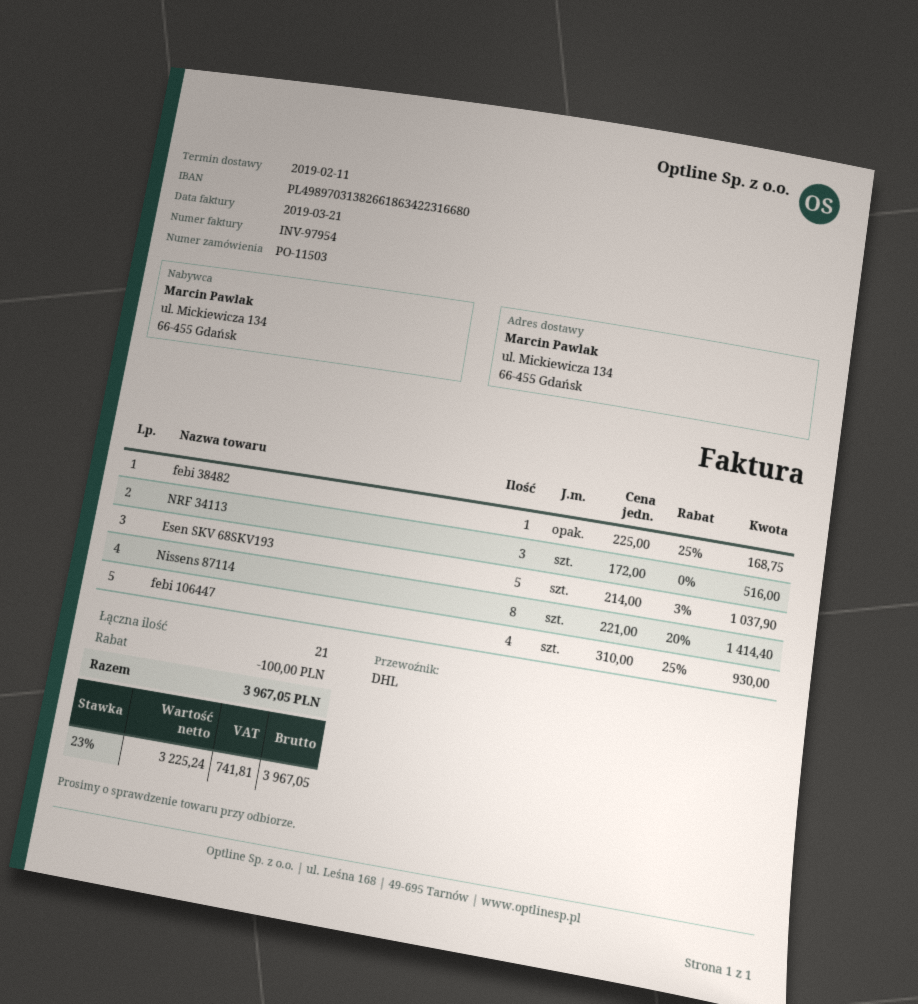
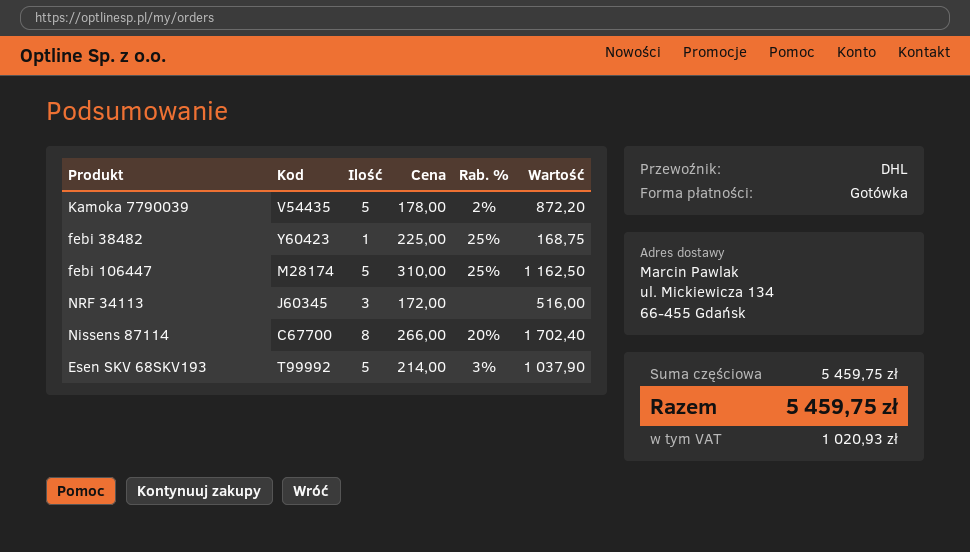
Nissens 87114: 8 x 221.00 - 20% = 1414.40 -> 8 x 266.00 - 20% = 1702.40
febi 106447: 4 x 310.00 - 25% = 930.00 -> 5 x 310.00 - 25% = 1162.50
Kamoka 7790039: none -> 5 x 178.00 - 2% = 872.20
discount: 100.00 -> none
tax: 741.81 -> 1020.93
total: 3967.05 -> 5459.75

